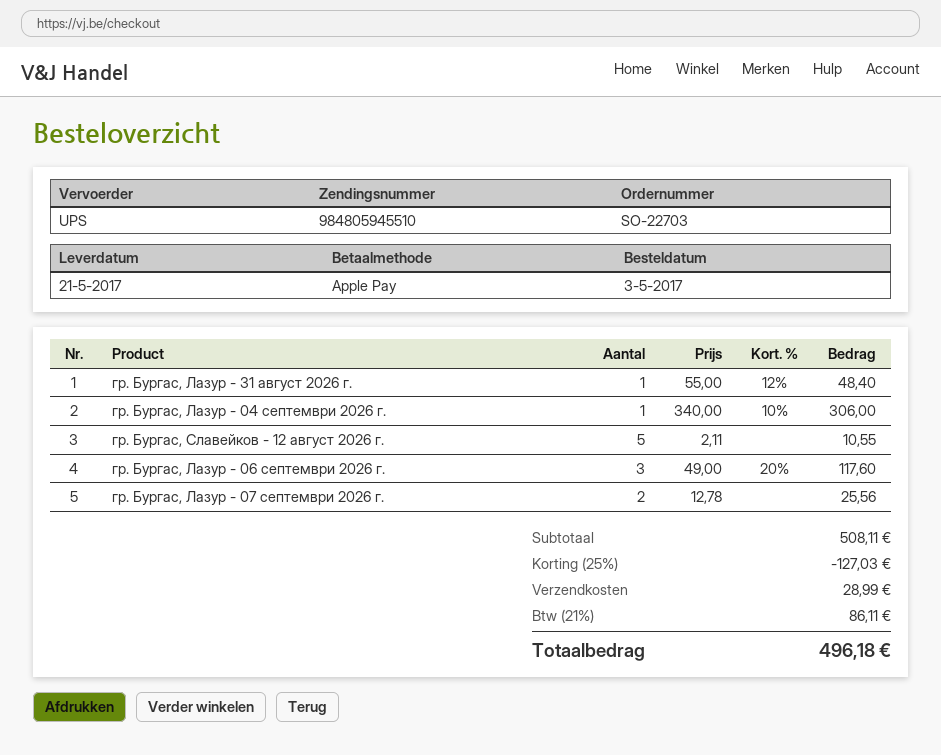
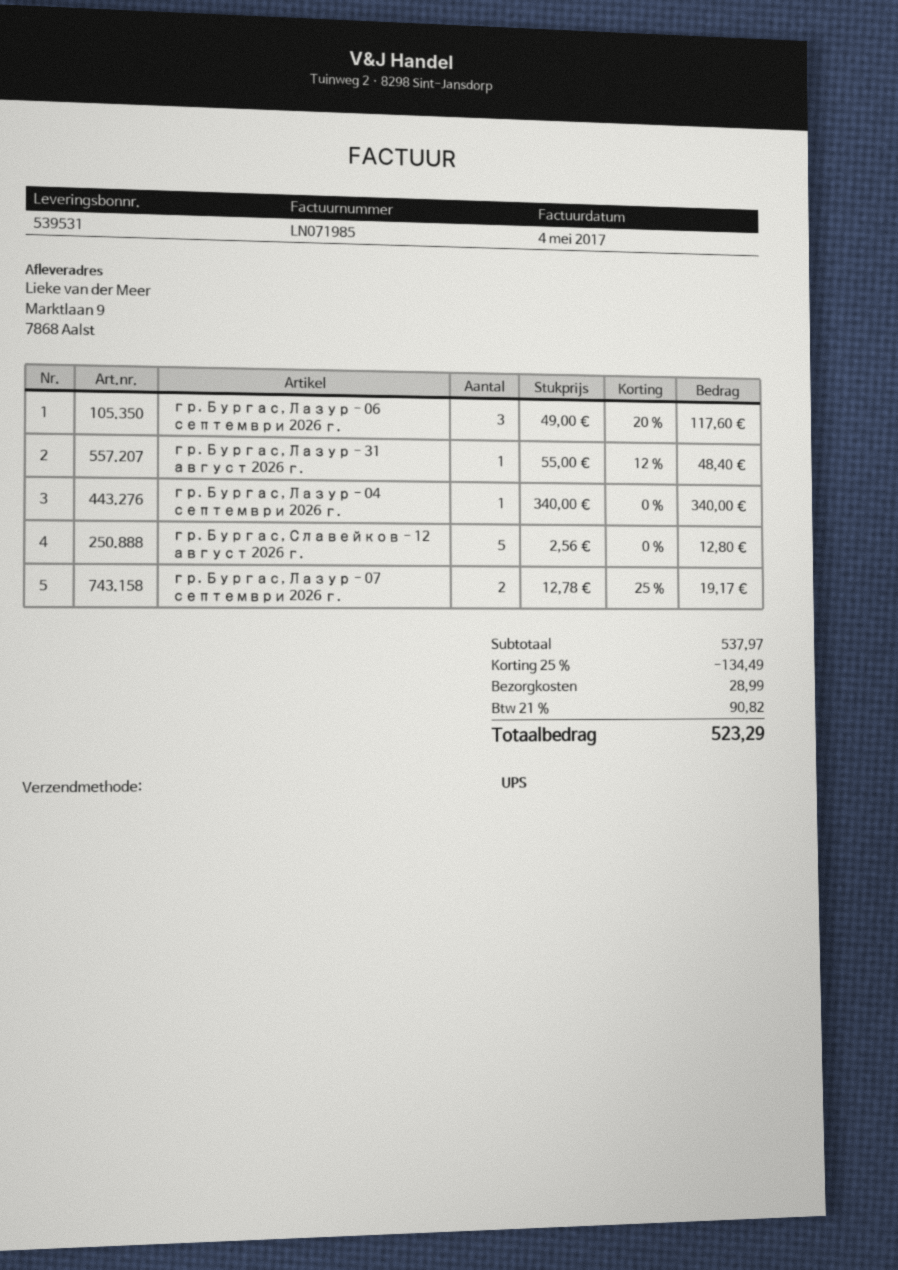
гр. Бургас, Лазур - 04 септември 2026 г.: 1 x 340.00 - 10% = 306.00 -> 1 x 340.00 = 340.00
гр. Бургас, Славейков - 12 август 2026 г.: 5 x 2.11 = 10.55 -> 5 x 2.56 = 12.80
гр. Бургас, Лазур - 07 септември 2026 г.: 2 x 12.78 = 25.56 -> 2 x 12.78 - 25% = 19.17
subtotal: 508.11 -> 537.97
discount: 25% = 127.03 -> 25% = 134.49
tax: 21% = 86.11 -> 21% = 90.82
total: 496.18 -> 523.29

